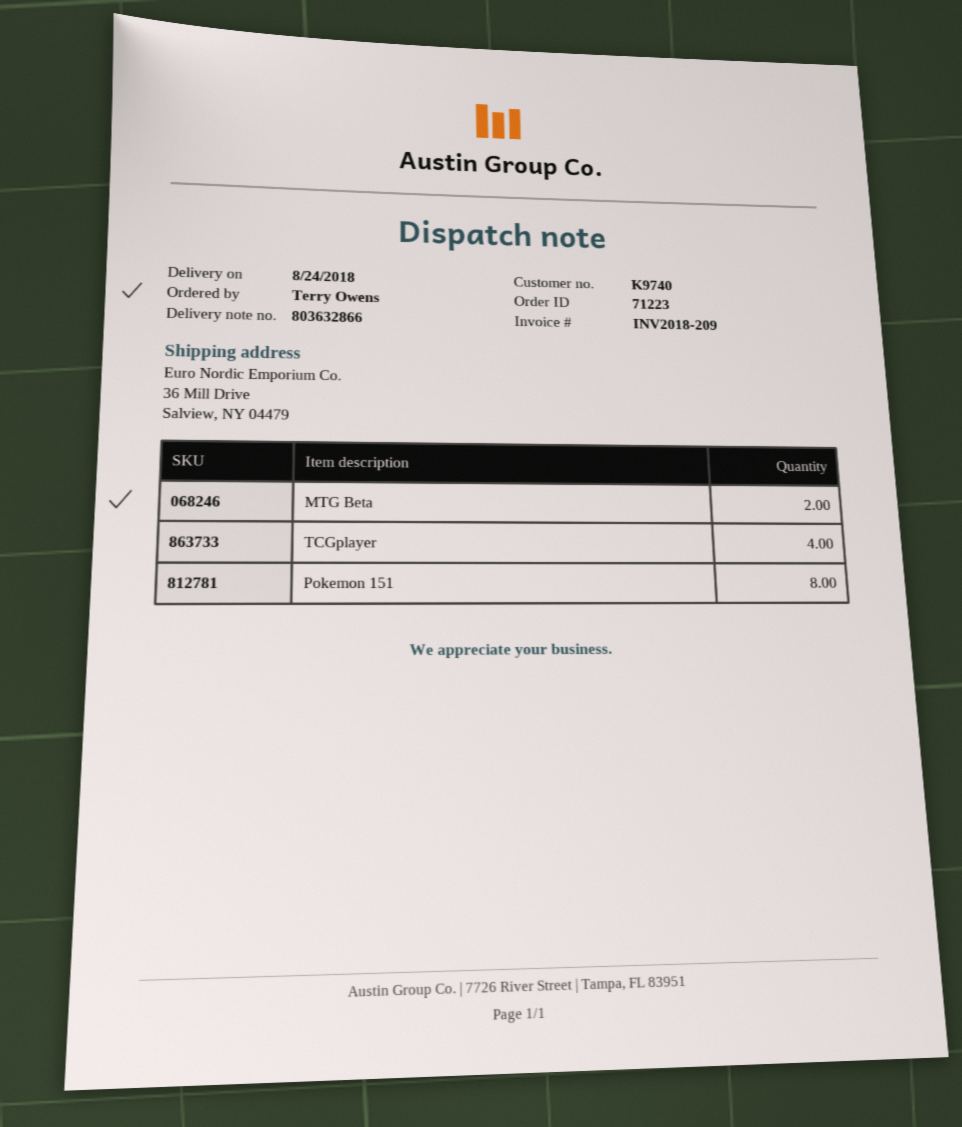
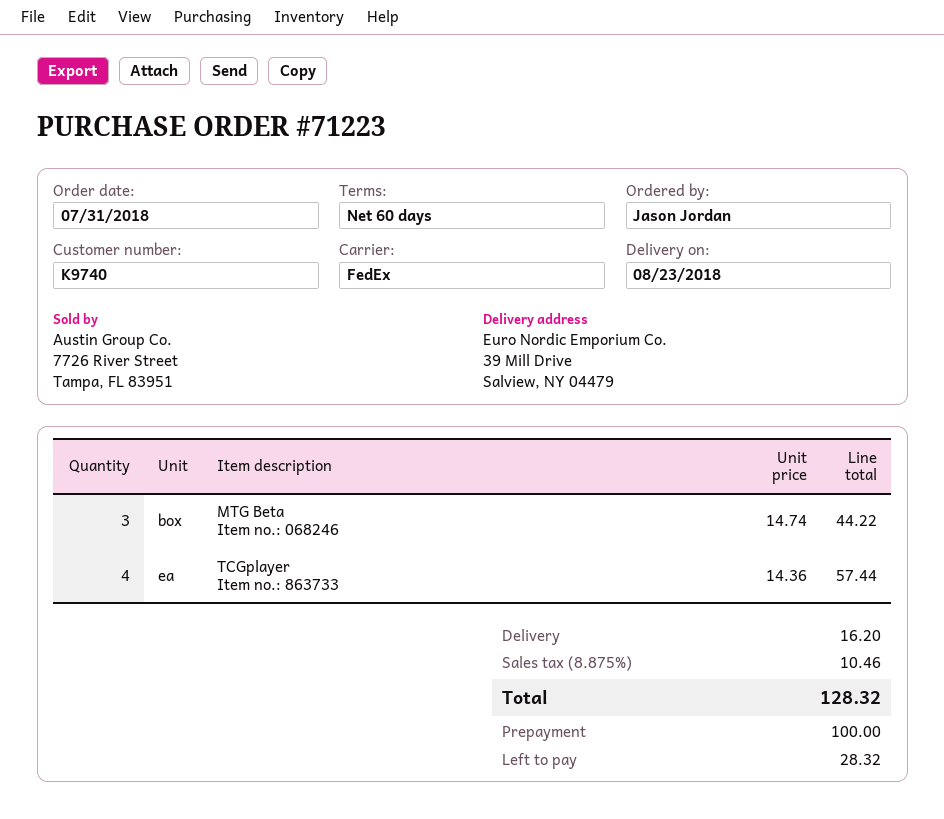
delivery date: 2018-08-24 -> 2018-08-23
ordered by: Terry Owens -> Jason Jordan
ship to: 36 Mill Drive, Salview, NY 04479 -> 39 Mill Drive, Salview, NY 04479
MTG Beta: 2 -> 3
Pokemon 151: 8 -> none

